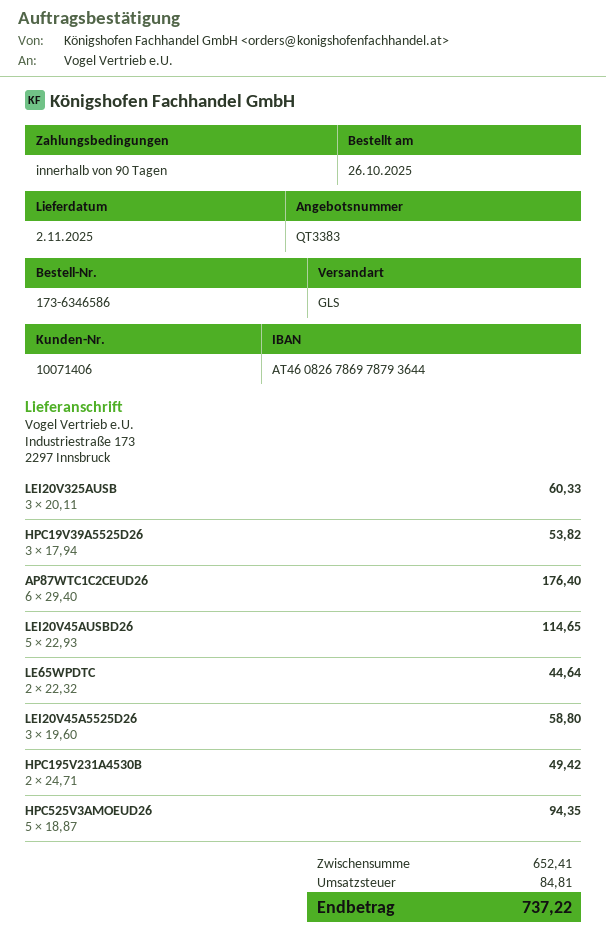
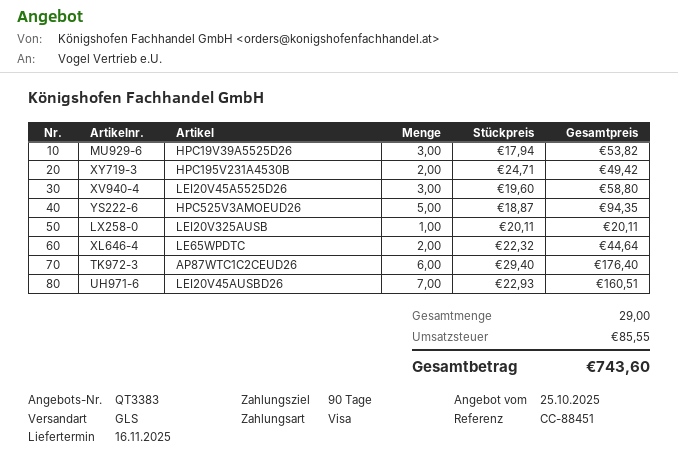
delivery date: 2025-11-02 -> 2025-11-16
LEI20V325AUSB: 3 x 20.11 = 60.33 -> 1 x 20.11 = 20.11
LEI20V45AUSBD26: 5 x 22.93 = 114.65 -> 7 x 22.93 = 160.51
tax: 84.81 -> 85.55
total: 737.22 -> 743.60

